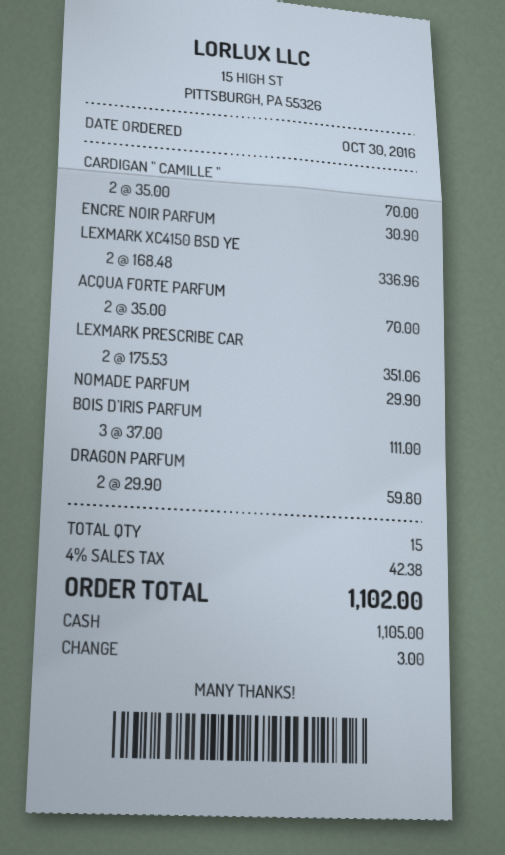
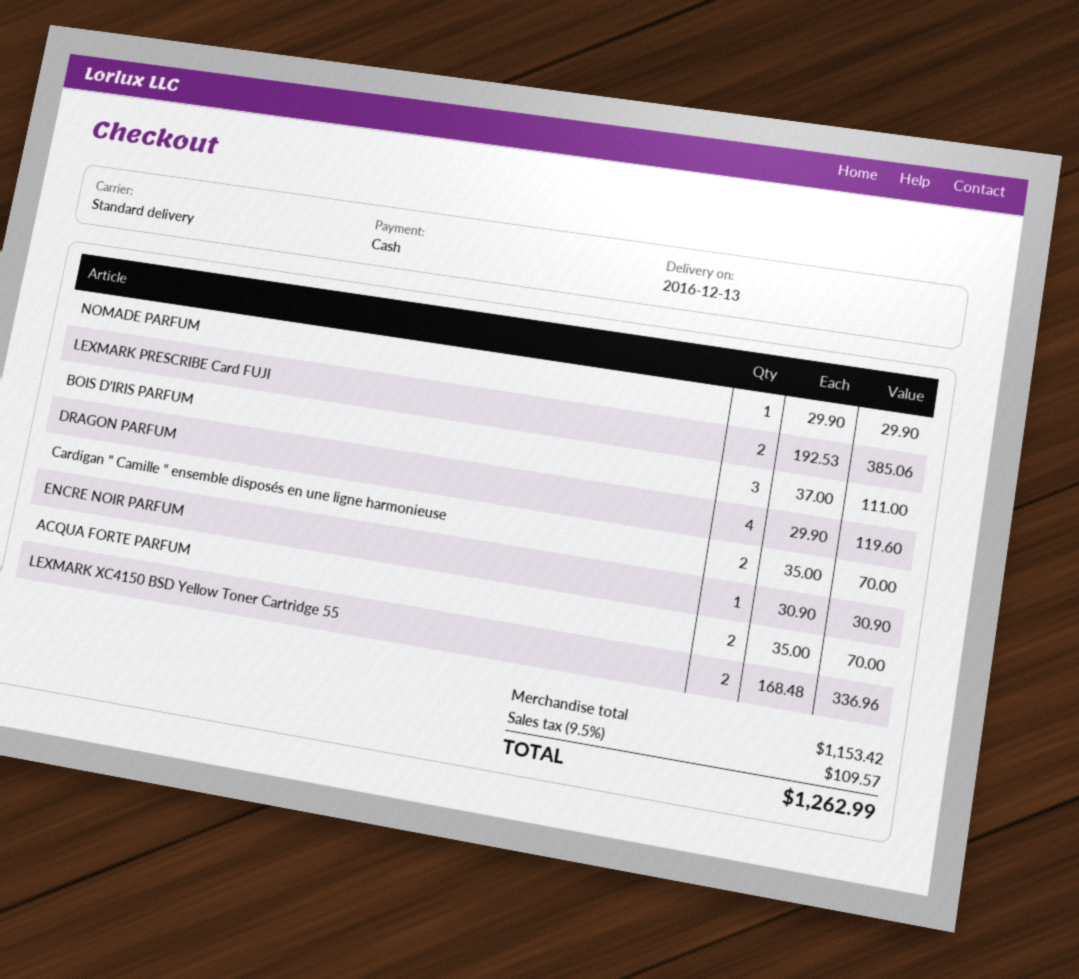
LEXMARK PRESCRIBE CAR: 2 x 175.53 = 351.06 -> 2 x 192.53 = 385.06
DRAGON PARFUM: 2 x 29.90 = 59.80 -> 4 x 29.90 = 119.60
tax: 4% = 42.38 -> 9.5% = 109.57
total: 1102.00 -> 1262.99

